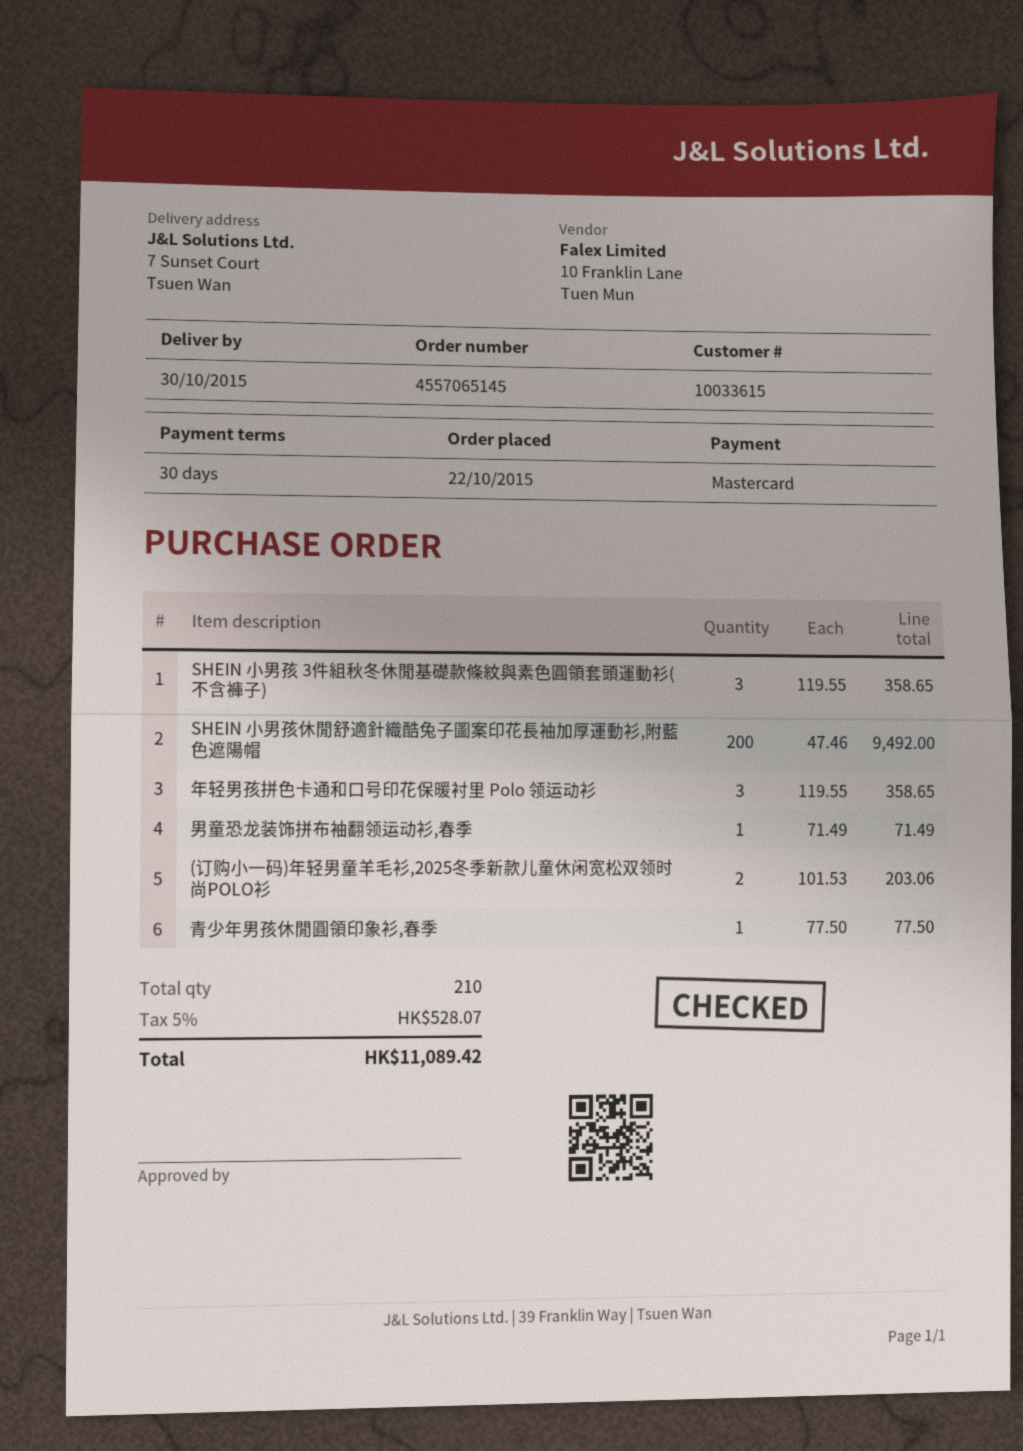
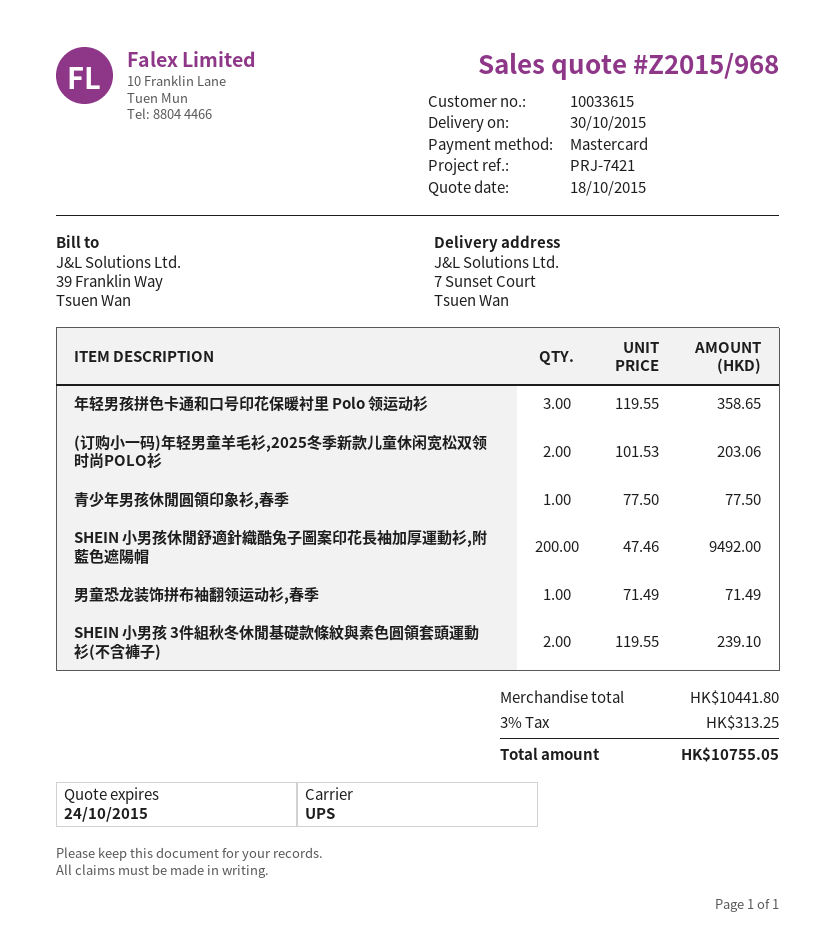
SHEIN 小男孩 3件組秋冬休閒基礎款條紋與素色圓領套頭運動衫(不含褲子): 3 x 119.55 = 358.65 -> 2 x 119.55 = 239.10
tax: 5% = 528.07 -> 3% = 313.25
total: 11089.42 -> 10755.05

